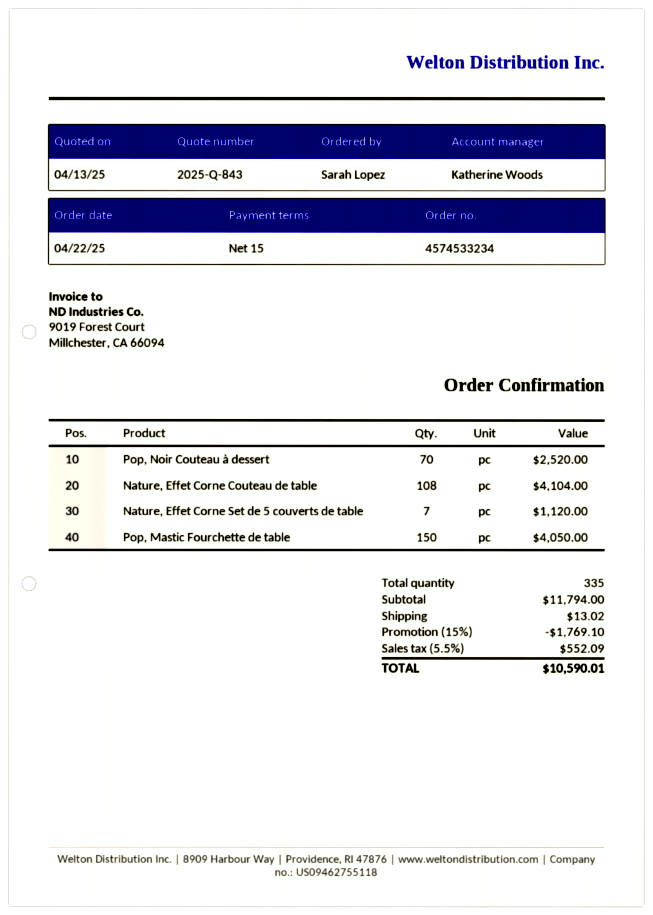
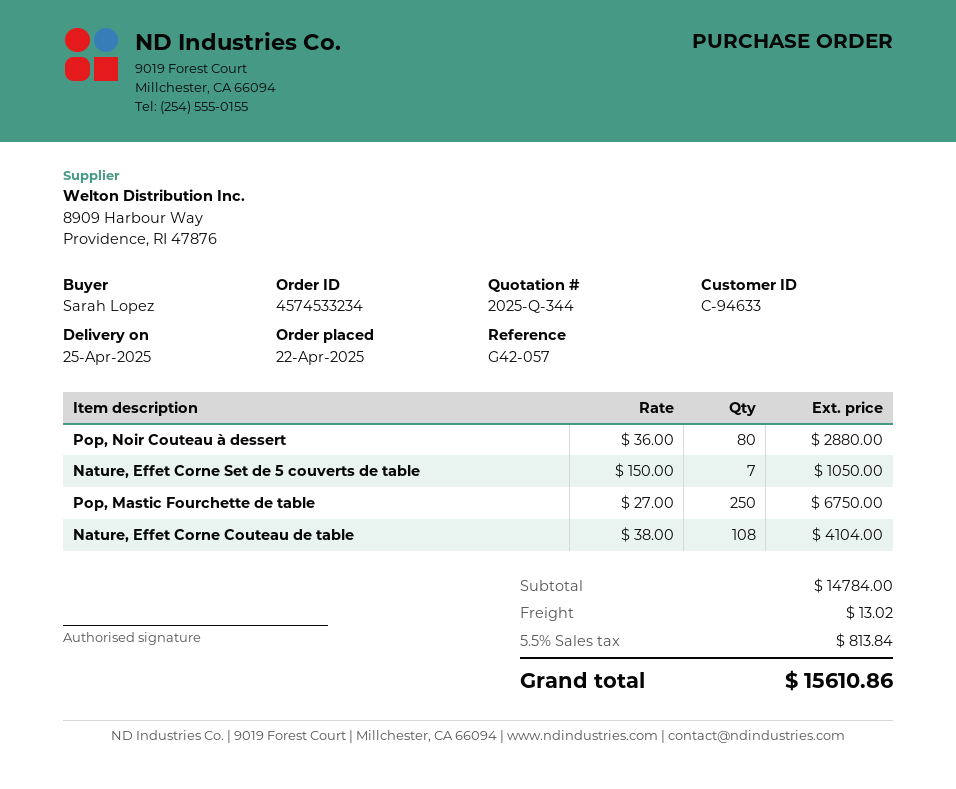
quote number: 2025-Q-843 -> 2025-Q-344
Pop, Noir Couteau à dessert: 70 for 2520.00 -> 80 for 2880.00
Nature, Effet Corne Set de 5 couverts de table: 7 for 1120.00 -> 7 for 1050.00
Pop, Mastic Fourchette de table: 150 for 4050.00 -> 250 for 6750.00
subtotal: 11794.00 -> 14784.00
discount: 15% = 1769.10 -> none
tax: 5.5% = 552.09 -> 5.5% = 813.84
total: 10590.01 -> 15610.86

